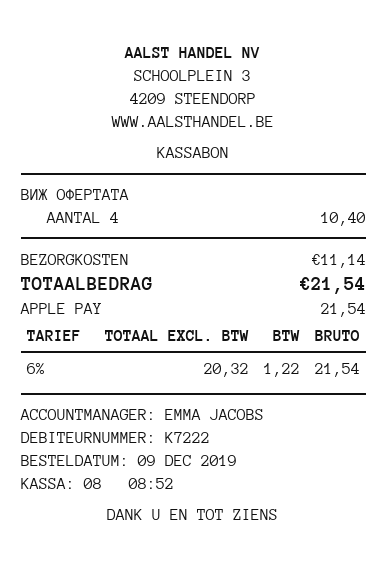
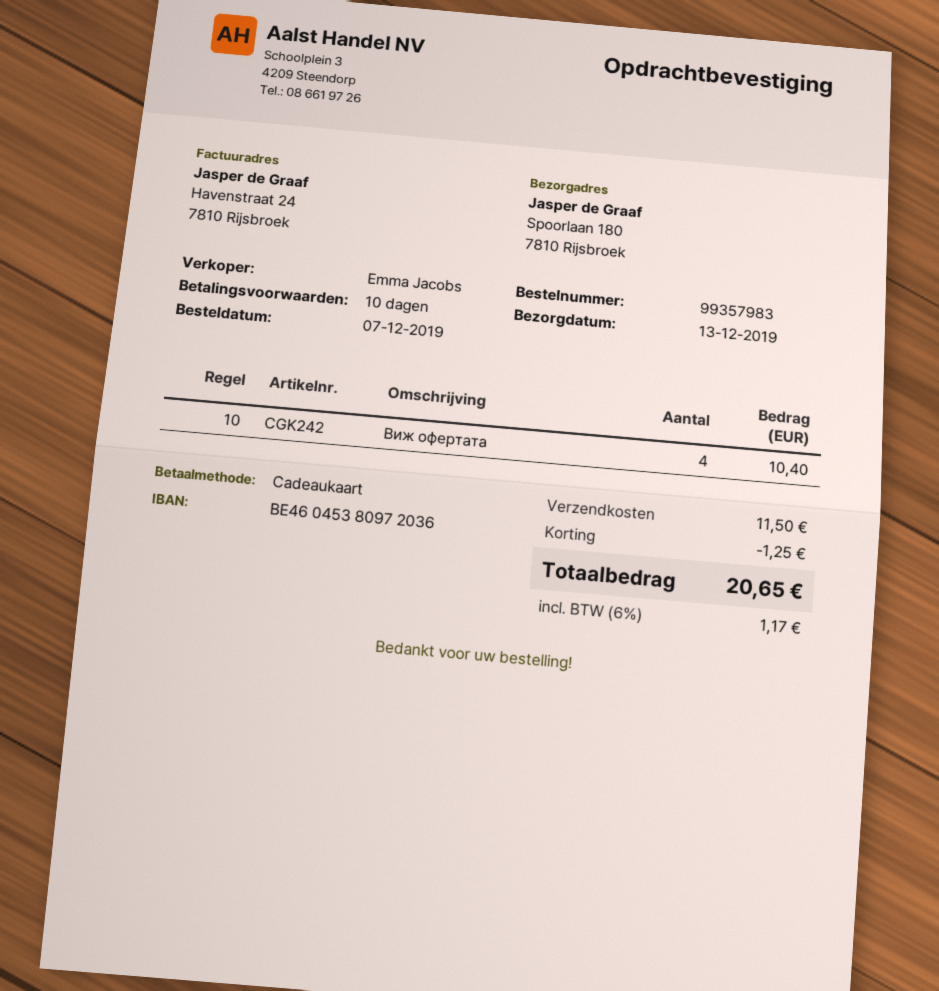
order date: 2019-12-09 -> 2019-12-07
payment method: Apple Pay -> gift card
discount: none -> 1.25
shipping: 11.14 -> 11.50
tax: 6% = 1.22 -> 6% = 1.17
total: 21.54 -> 20.65

